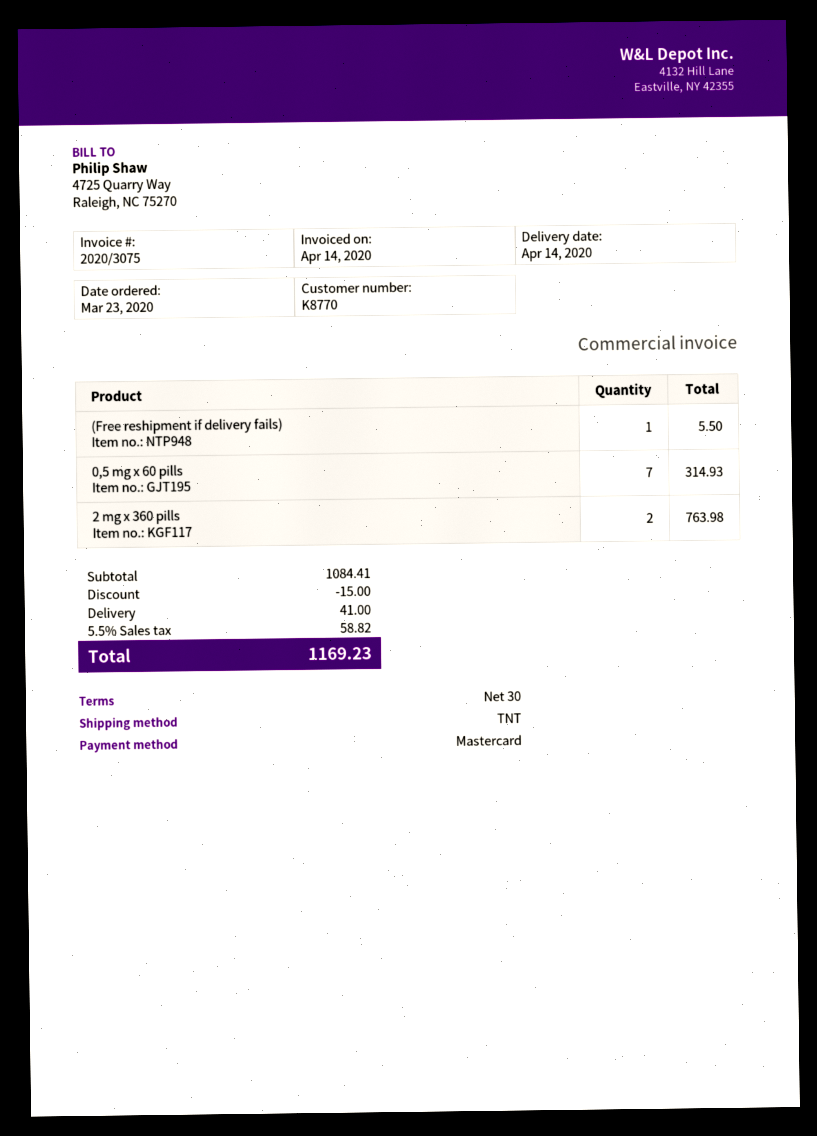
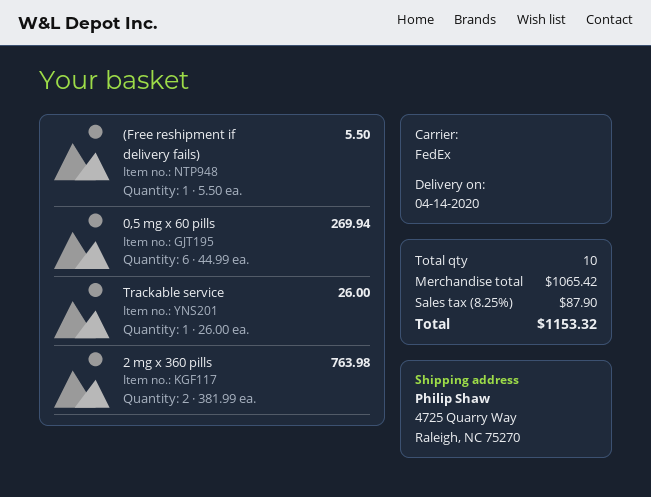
shipping method: TNT -> FedEx
0,5 mg x 60 pills: 7 for 314.93 -> 6 for 269.94
Trackable service: none -> 1 for 26.00
subtotal: 1084.41 -> 1065.42
discount: 15.00 -> none
shipping: 41.00 -> none
tax: 5.5% = 58.82 -> 8.25% = 87.90
total: 1169.23 -> 1153.32

